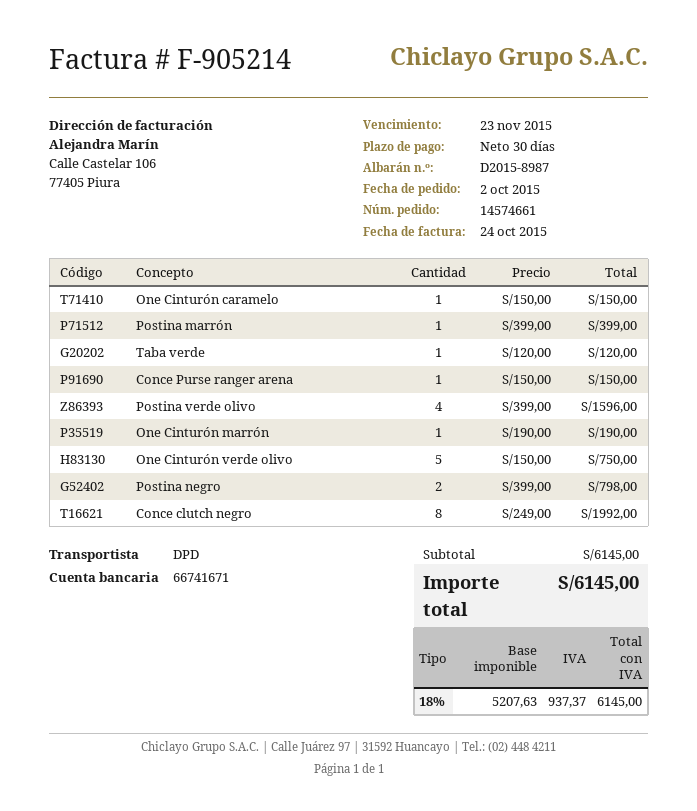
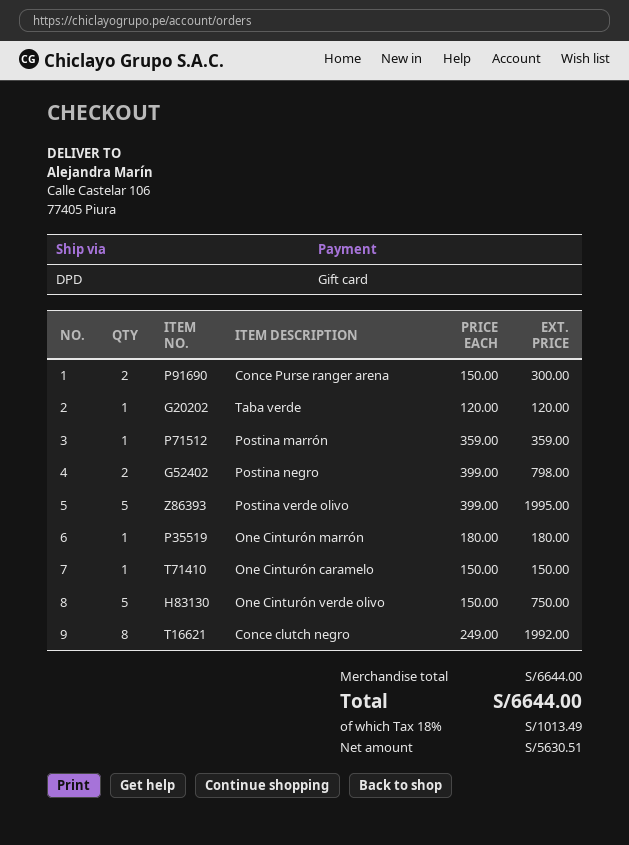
Postina marrón: 1 x 399.00 = 399.00 -> 1 x 359.00 = 359.00
Conce Purse ranger arena: 1 x 150.00 = 150.00 -> 2 x 150.00 = 300.00
Postina verde olivo: 4 x 399.00 = 1596.00 -> 5 x 399.00 = 1995.00
One Cinturón marrón: 1 x 190.00 = 190.00 -> 1 x 180.00 = 180.00
subtotal: 6145.00 -> 6644.00
net: 5207.63 -> 5630.51
tax: 18% = 937.37 -> 18% = 1013.49
total: 6145.00 -> 6644.00

